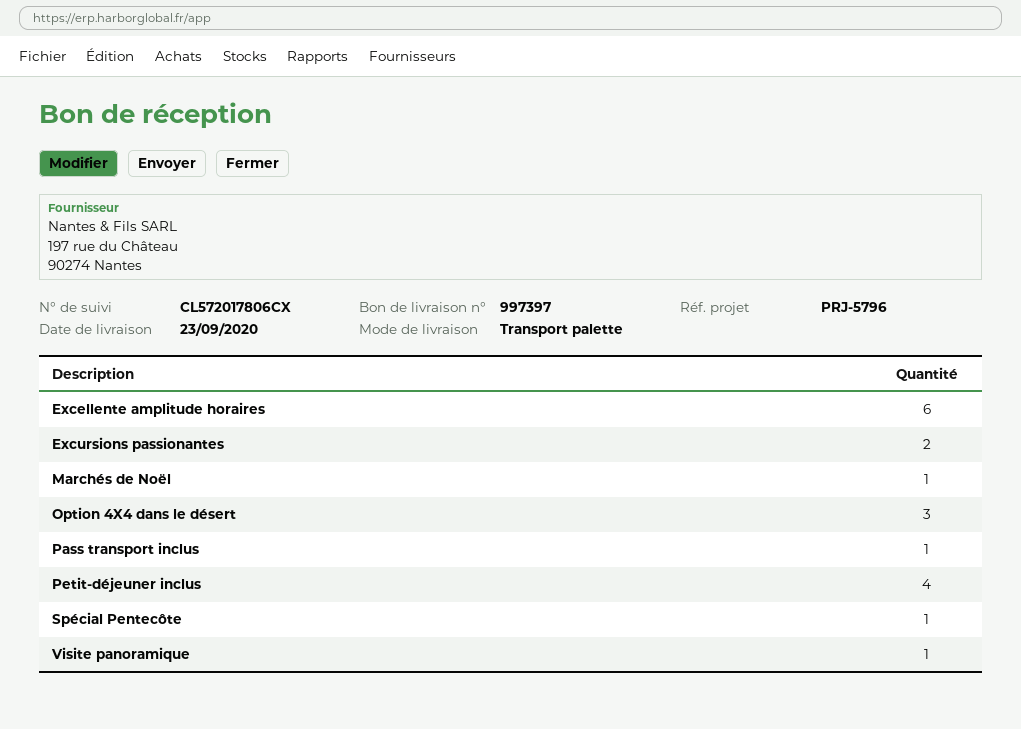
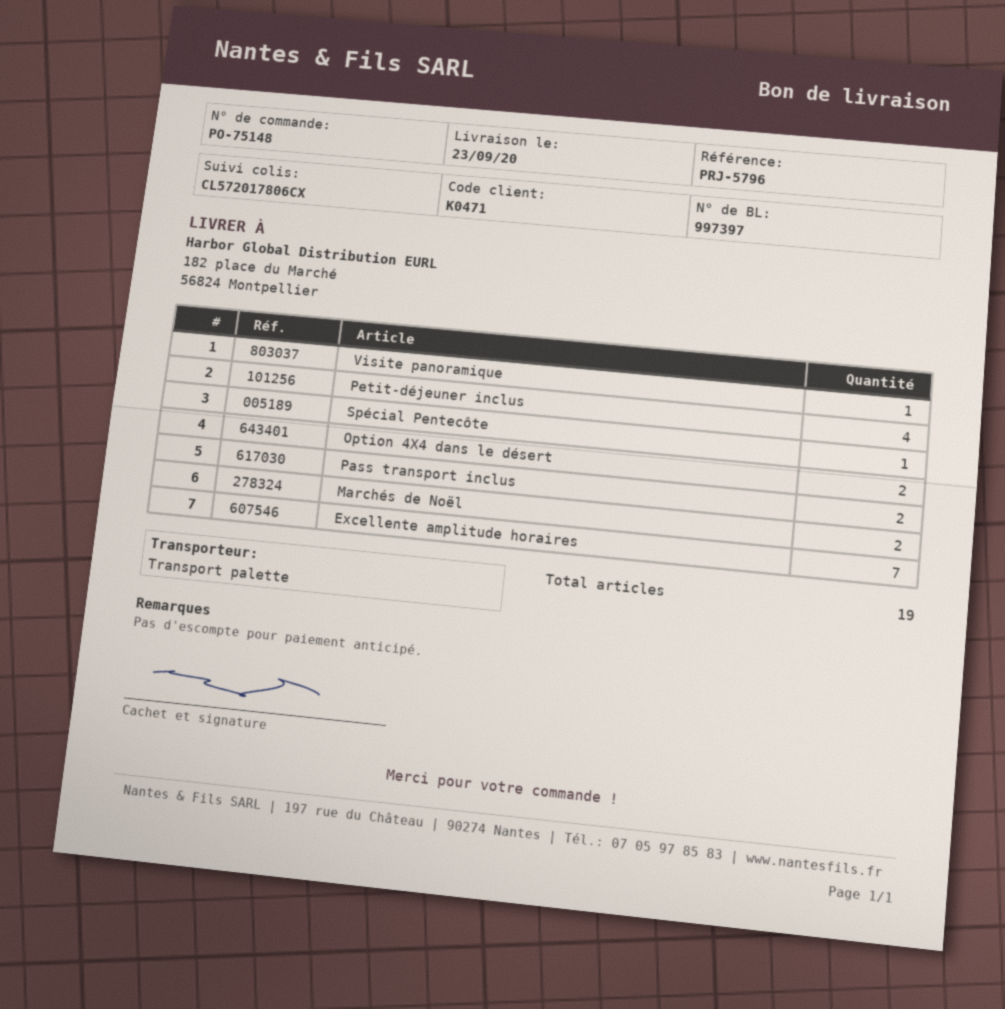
Excellente amplitude horaires: 6 -> 7
Excursions passionantes: 2 -> none
Marchés de Noël: 1 -> 2
Option 4X4 dans le désert: 3 -> 2
Pass transport inclus: 1 -> 2

